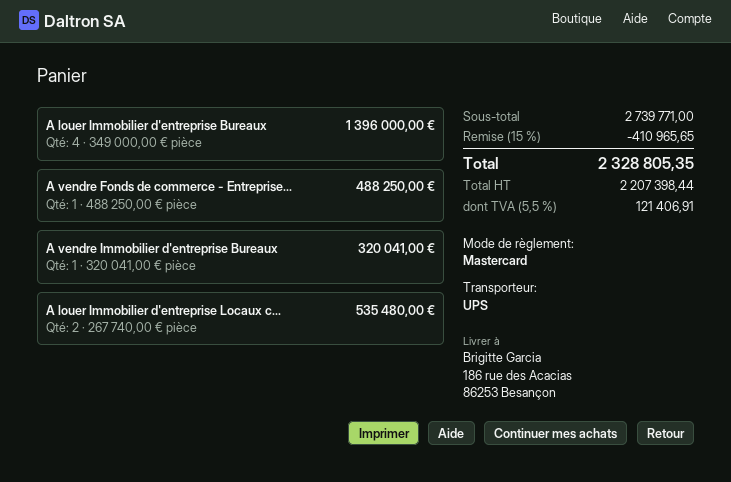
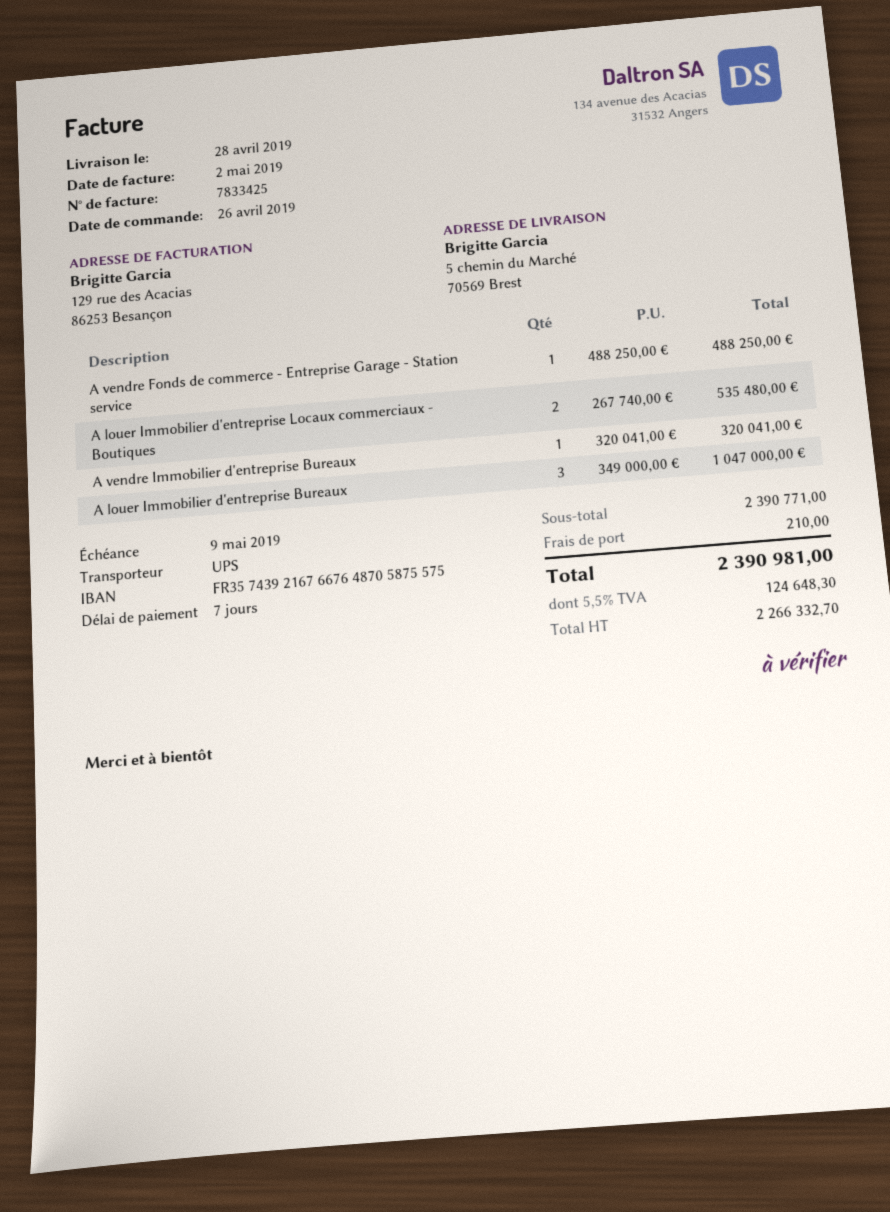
ship to: 186 rue des Acacias, 86253 Besançon -> 5 chemin du Marché, 70569 Brest
A louer Immobilier d'entreprise Bureaux: 4 x 349000.00 = 1396000.00 -> 3 x 349000.00 = 1047000.00
subtotal: 2739771.00 -> 2390771.00
discount: 15% = 410965.65 -> none
shipping: none -> 210.00
net: 2207398.44 -> 2266332.70
tax: 5.5% = 121406.91 -> 5.5% = 124648.30
total: 2328805.35 -> 2390981.00

